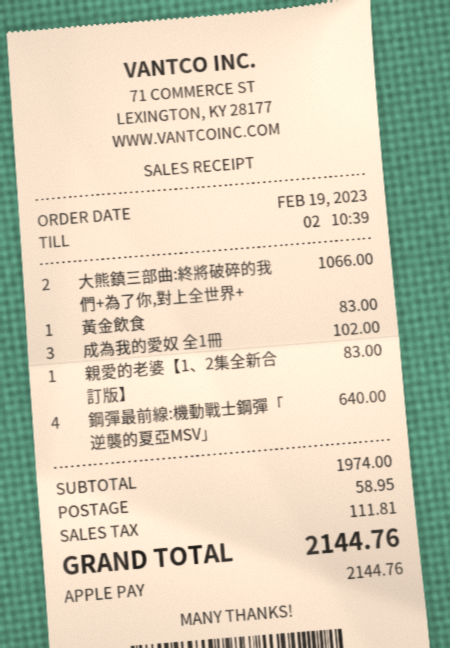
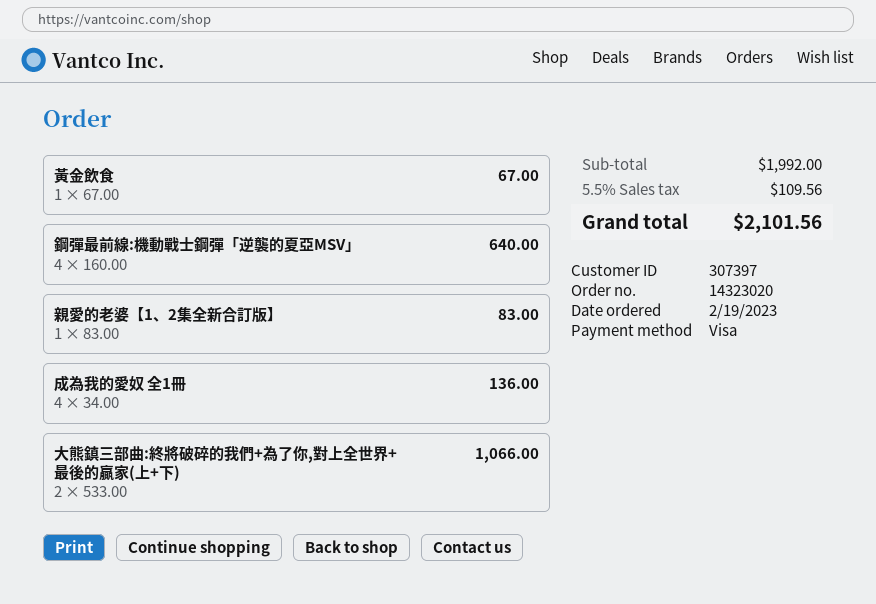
payment method: Apple Pay -> Visa
黃金飲食: 1 for 83.00 -> 1 for 67.00
成為我的愛奴 全1冊: 3 for 102.00 -> 4 for 136.00
subtotal: 1974.00 -> 1992.00
shipping: 58.95 -> none
tax: 111.81 -> 109.56
total: 2144.76 -> 2101.56

